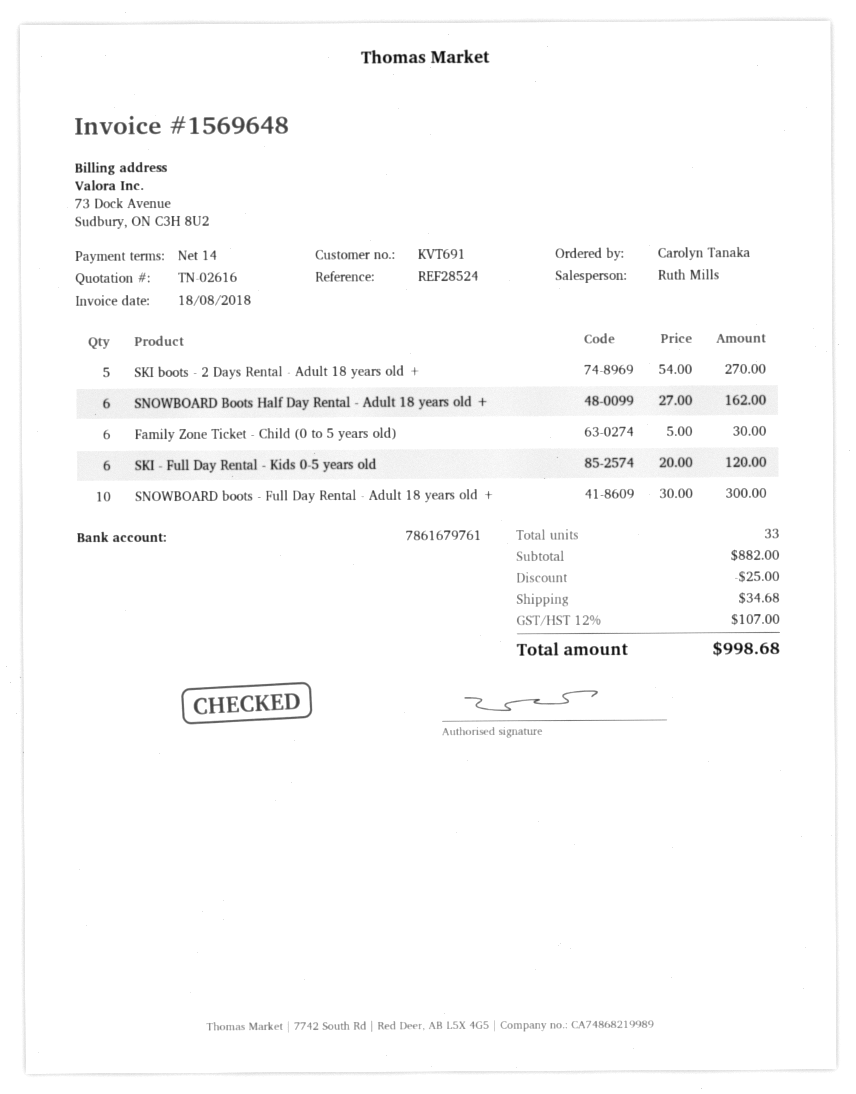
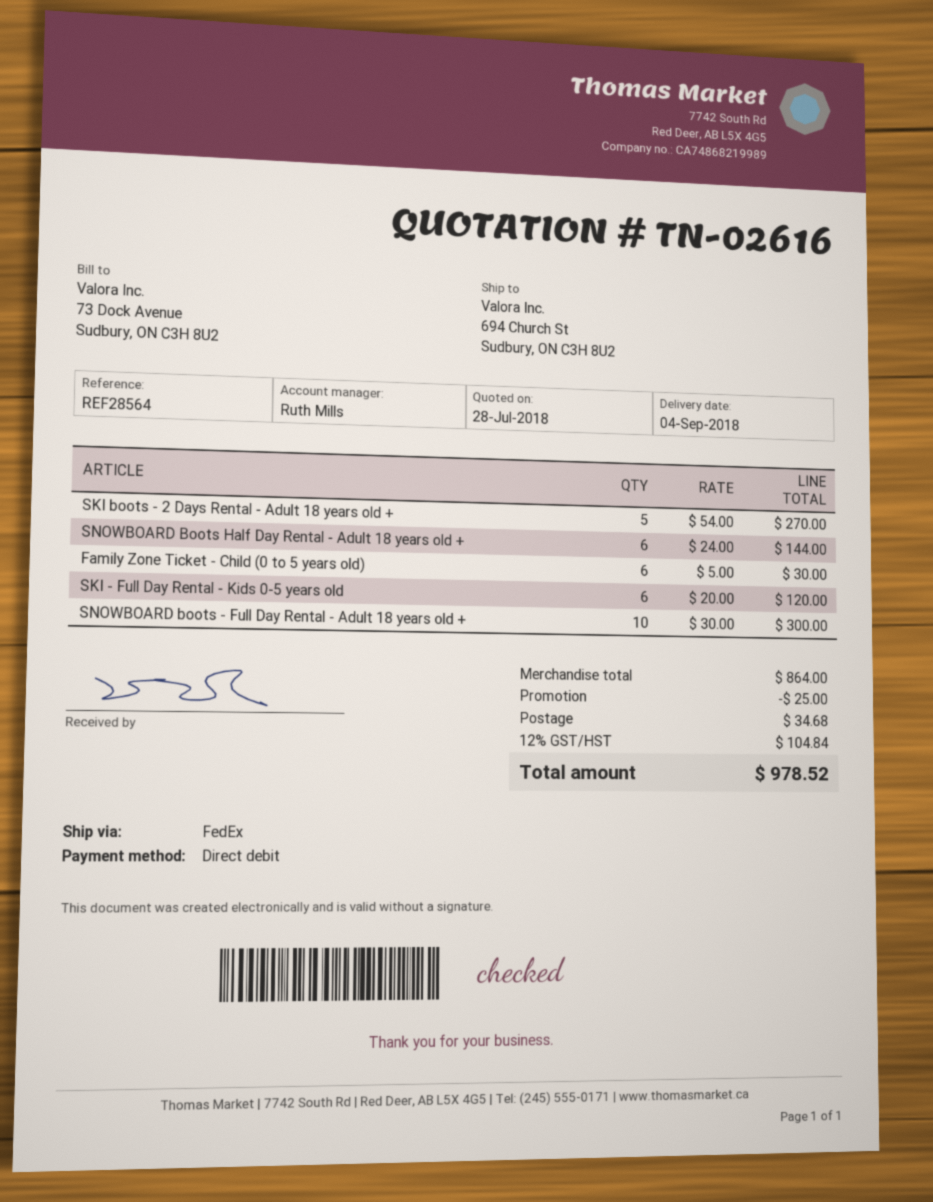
reference: REF28524 -> REF28564
SNOWBOARD Boots Half Day Rental - Adult 18 years old +: 6 x 27.00 = 162.00 -> 6 x 24.00 = 144.00
subtotal: 882.00 -> 864.00
tax: 12% = 107.00 -> 12% = 104.84
total: 998.68 -> 978.52

